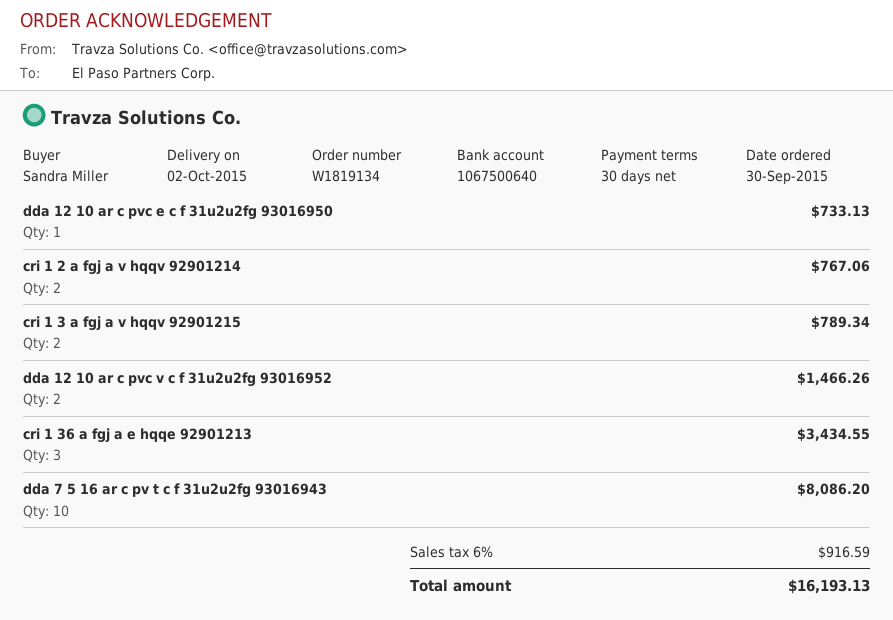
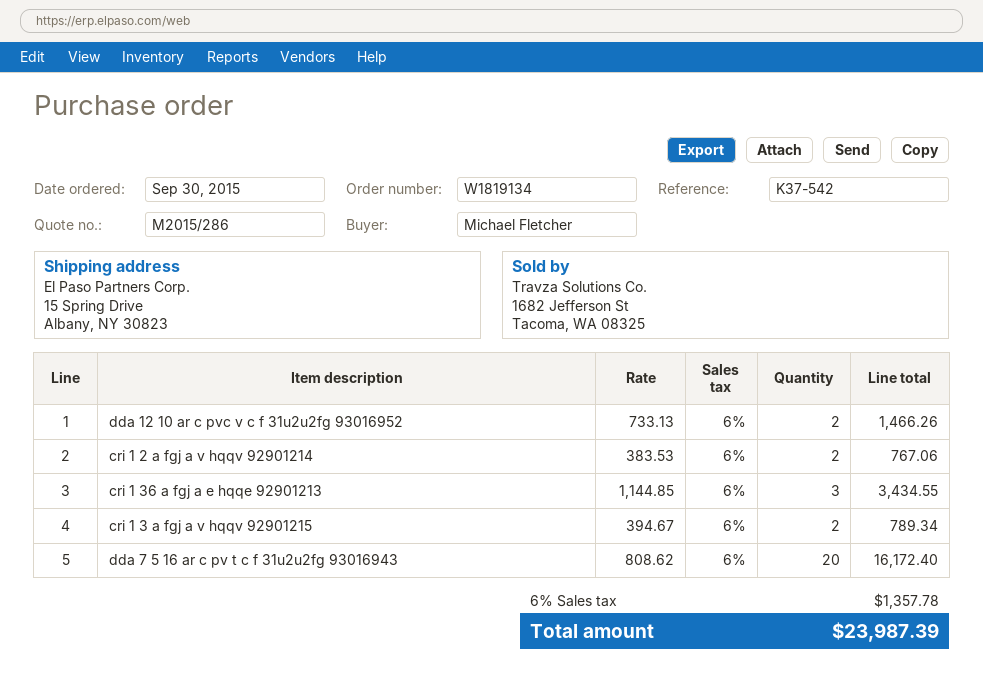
ordered by: Sandra Miller -> Michael Fletcher
dda 12 10 ar c pvc e c f 31u2u2fg 93016950: 1 for 733.13 -> none
dda 7 5 16 ar c pv t c f 31u2u2fg 93016943: 10 for 8086.20 -> 20 for 16172.40
tax: 6% = 916.59 -> 6% = 1357.78
total: 16193.13 -> 23987.39

